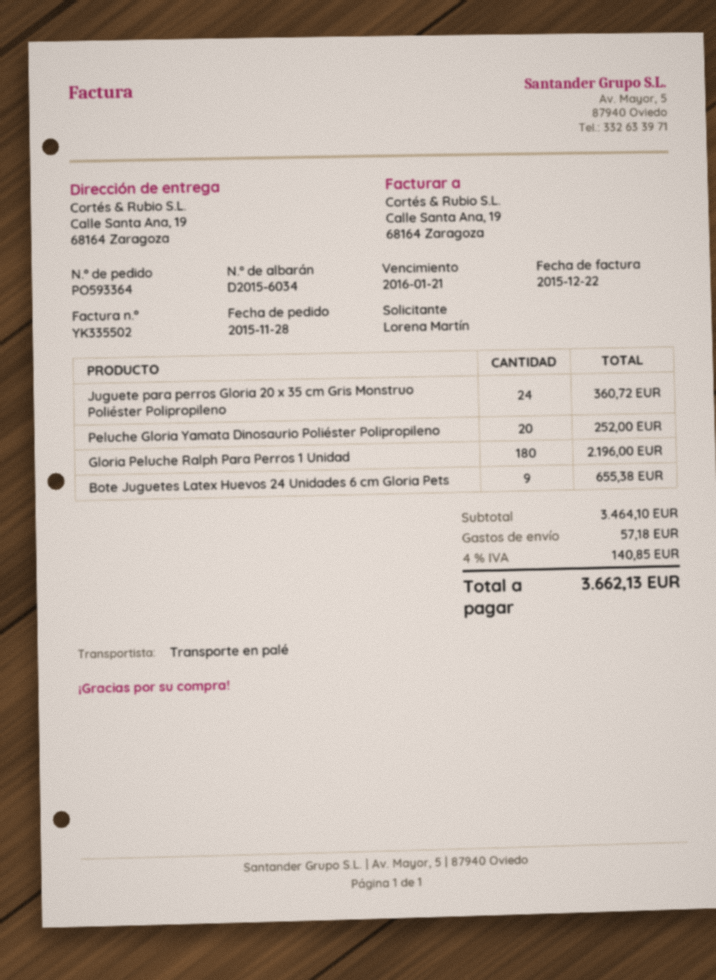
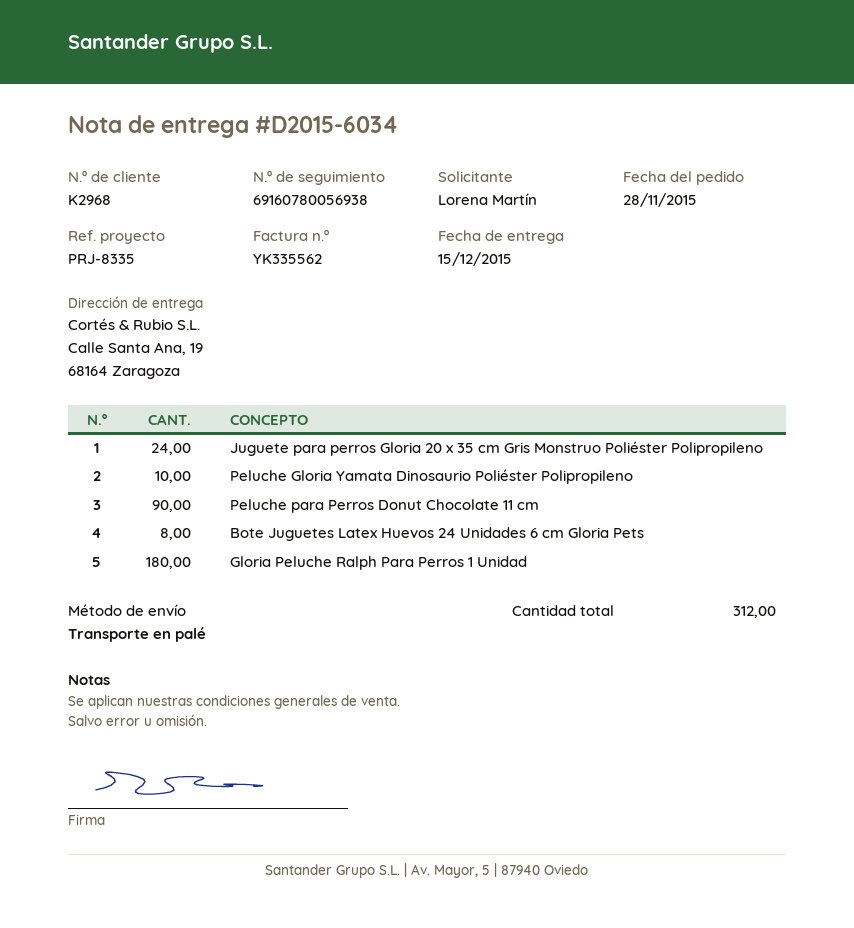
invoice number: YK335502 -> YK335562
Peluche Gloria Yamata Dinosaurio Poliéster Polipropileno: 20 -> 10
Bote Juguetes Latex Huevos 24 Unidades 6 cm Gloria Pets: 9 -> 8
Peluche para Perros Donut Chocolate 11 cm: none -> 90

